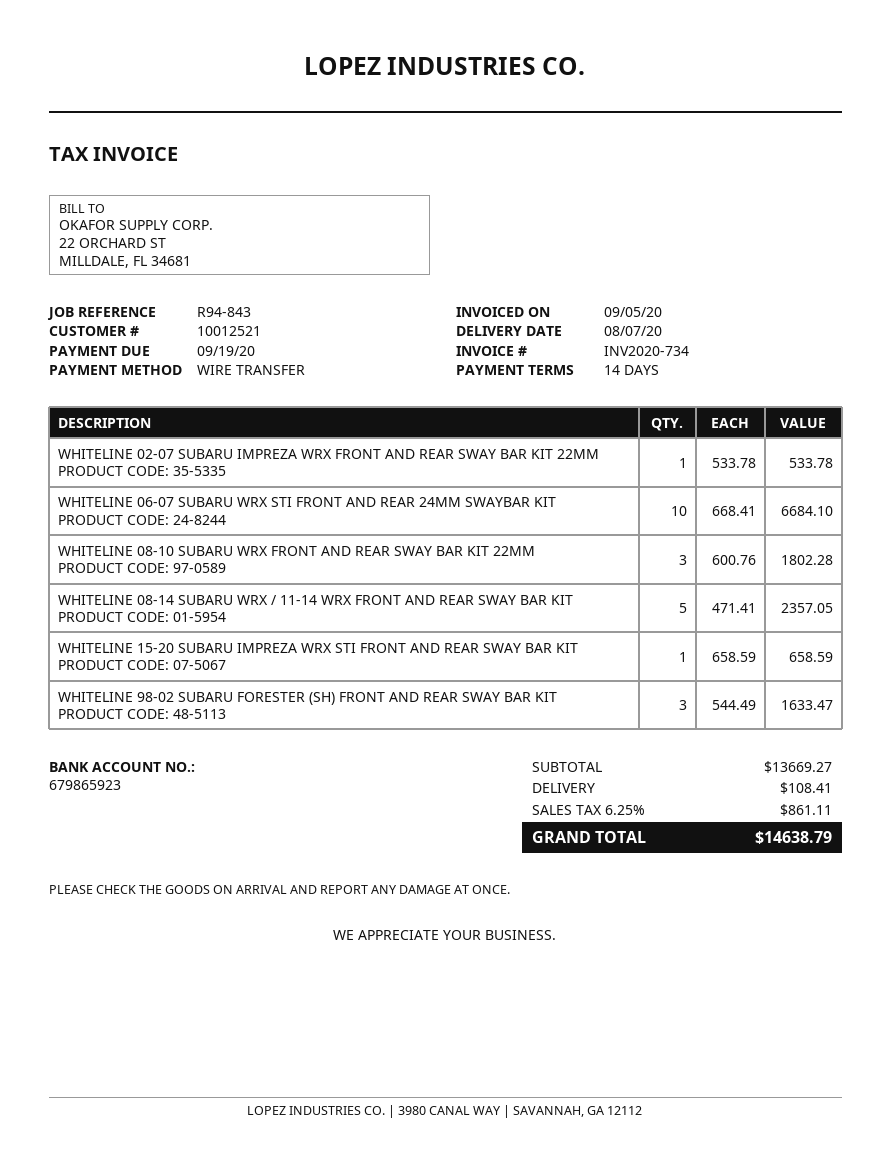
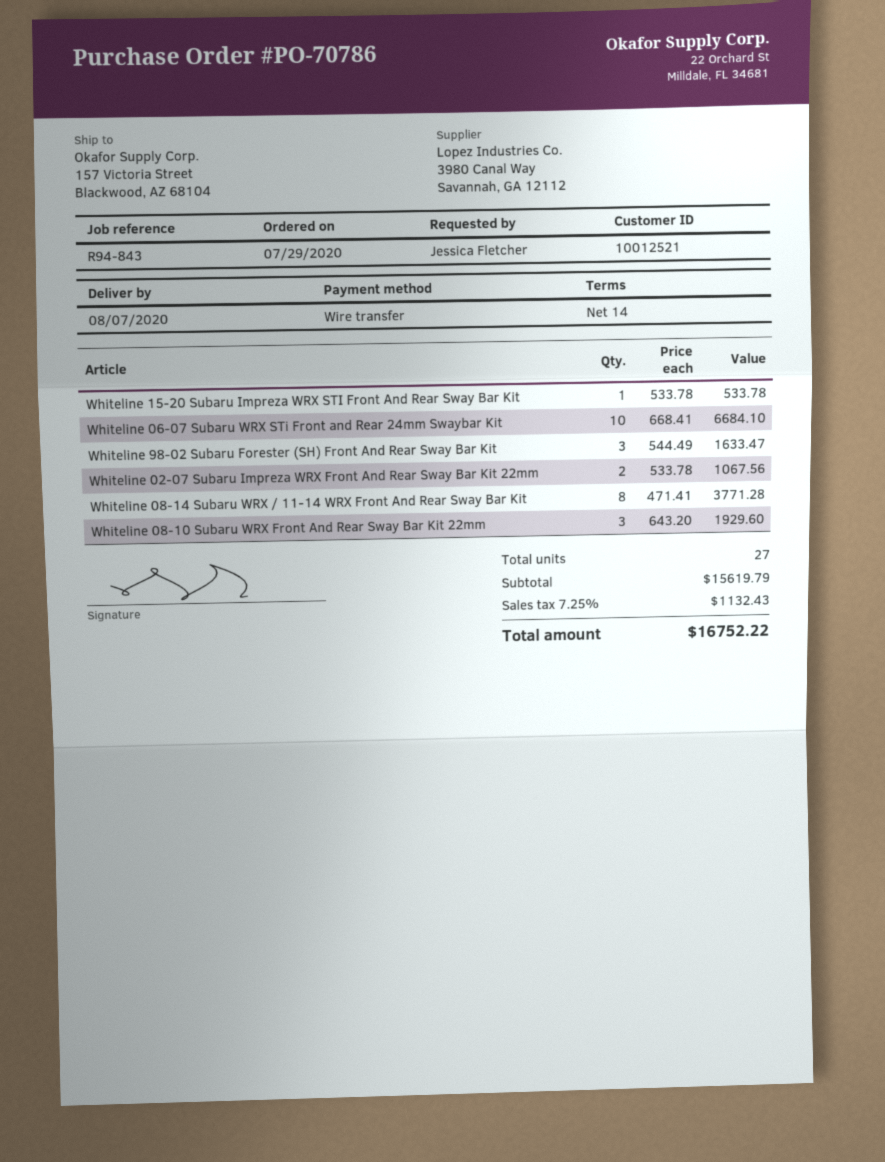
WHITELINE 02-07 SUBARU IMPREZA WRX FRONT AND REAR SWAY BAR KIT 22MM: 1 x 533.78 = 533.78 -> 2 x 533.78 = 1067.56
WHITELINE 08-10 SUBARU WRX FRONT AND REAR SWAY BAR KIT 22MM: 3 x 600.76 = 1802.28 -> 3 x 643.20 = 1929.60
WHITELINE 08-14 SUBARU WRX / 11-14 WRX FRONT AND REAR SWAY BAR KIT: 5 x 471.41 = 2357.05 -> 8 x 471.41 = 3771.28
WHITELINE 15-20 SUBARU IMPREZA WRX STI FRONT AND REAR SWAY BAR KIT: 1 x 658.59 = 658.59 -> 1 x 533.78 = 533.78
subtotal: 13669.27 -> 15619.79
shipping: 108.41 -> none
tax: 6.25% = 861.11 -> 7.25% = 1132.43
total: 14638.79 -> 16752.22

